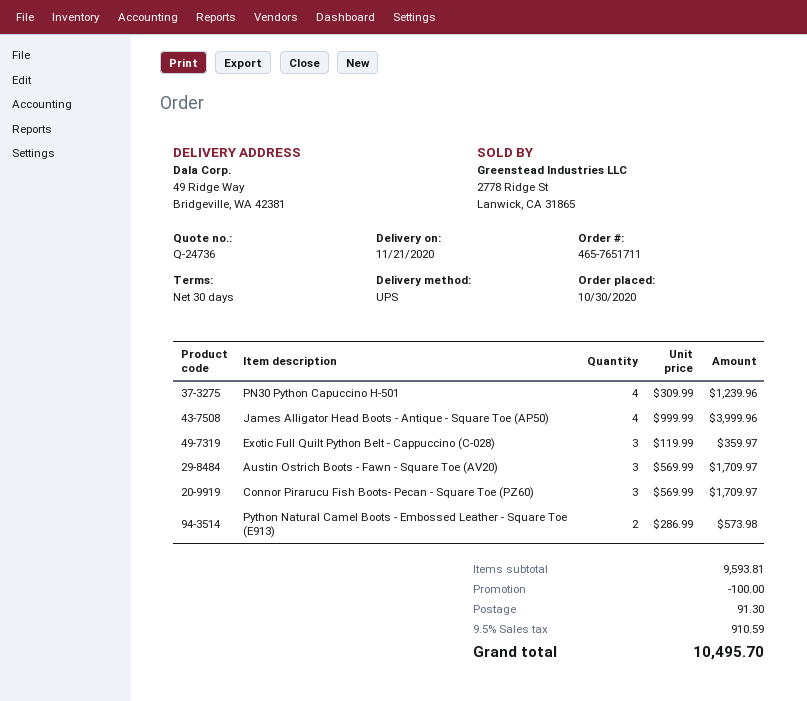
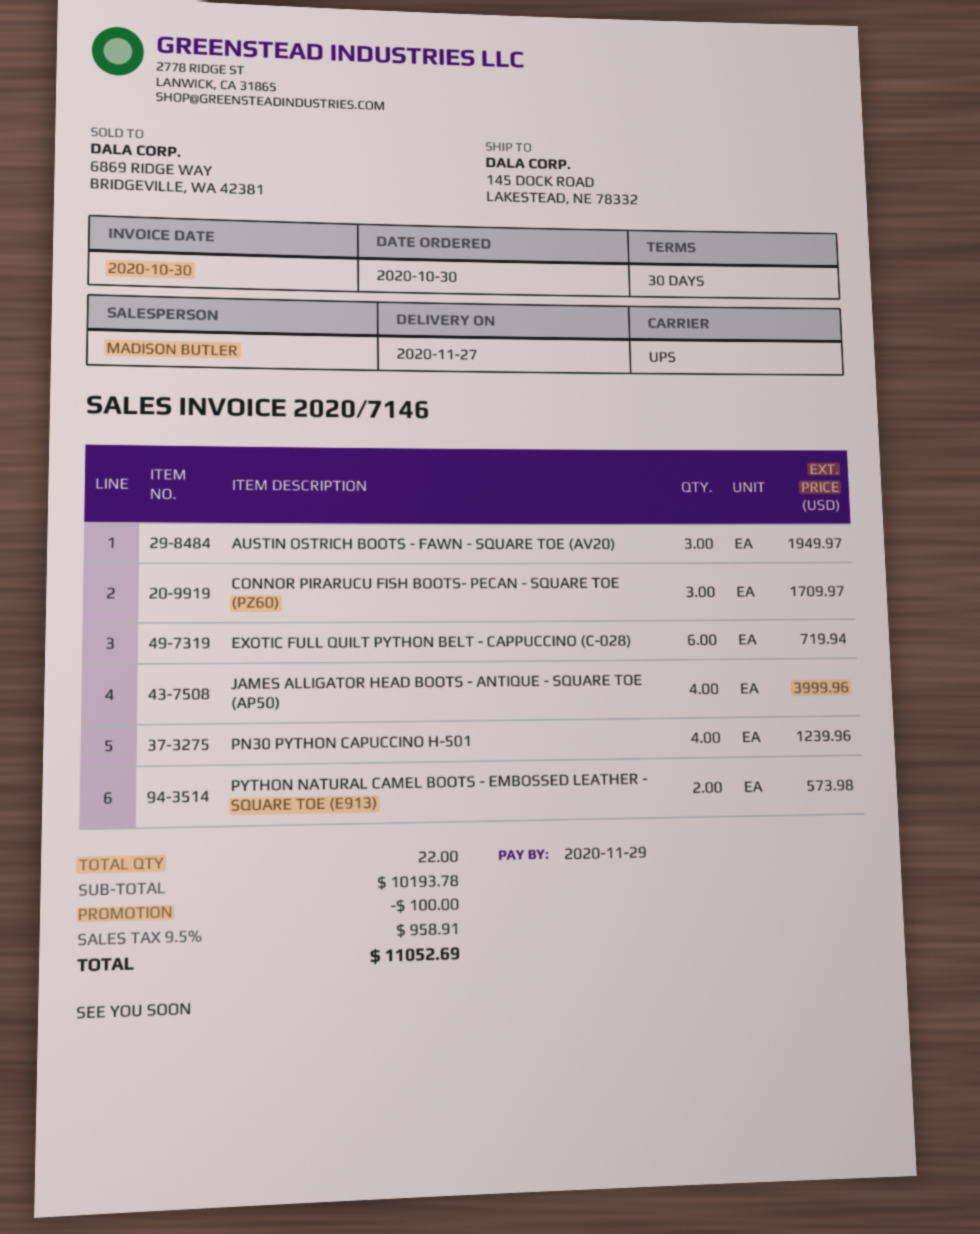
delivery date: 2020-11-21 -> 2020-11-27
ship to: 49 Ridge Way, Bridgeville, WA 42381 -> 145 DOCK ROAD, LAKESTEAD, NE 78332
Exotic Full Quilt Python Belt - Cappuccino (C-028): 3 for 359.97 -> 6 for 719.94
Austin Ostrich Boots - Fawn - Square Toe (AV20): 3 for 1709.97 -> 3 for 1949.97
subtotal: 9593.81 -> 10193.78
shipping: 91.30 -> none
tax: 9.5% = 910.59 -> 9.5% = 958.91
total: 10495.70 -> 11052.69

